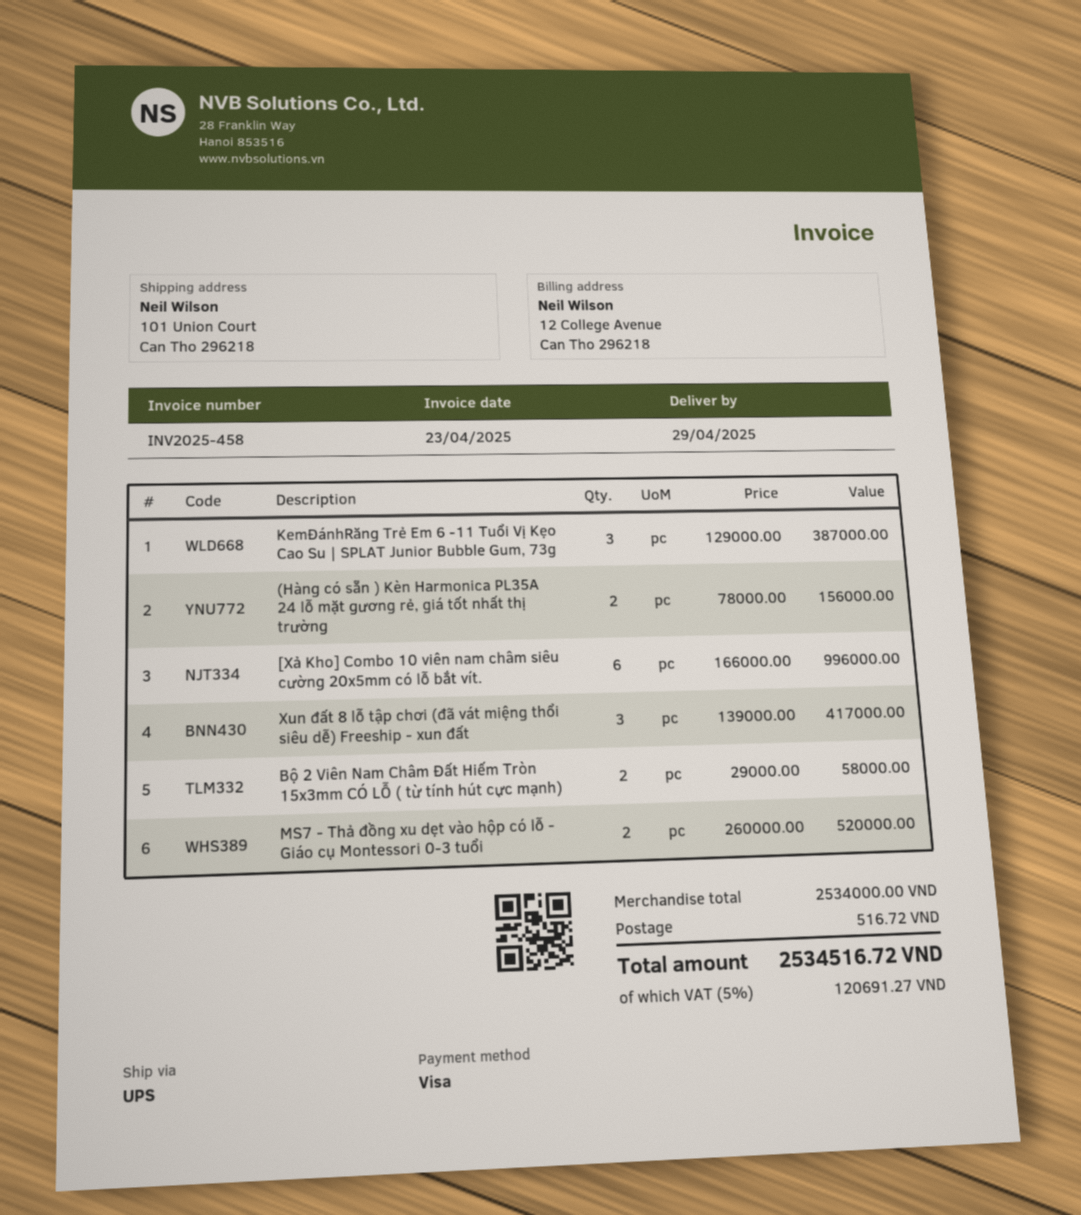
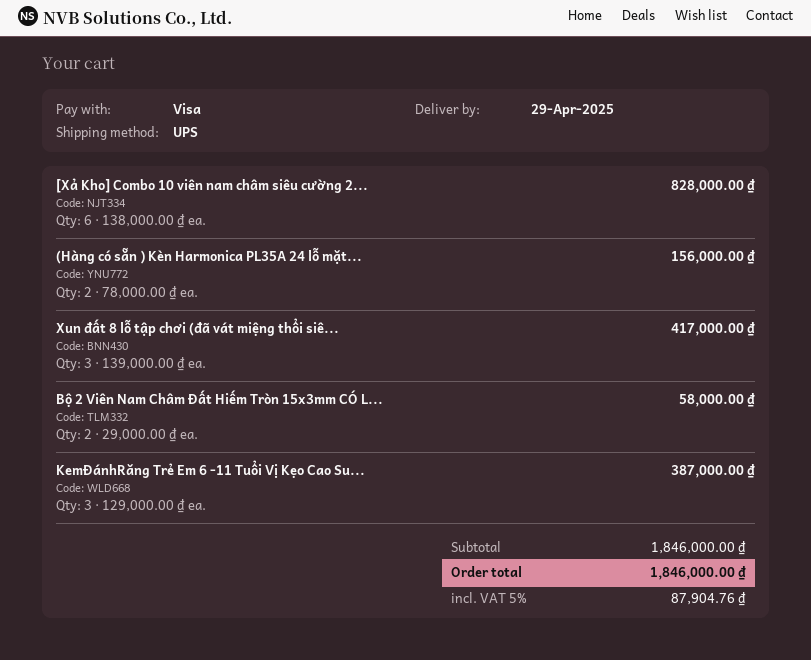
[Xả Kho] Combo 10 viên nam châm siêu cường 20x5mm có lỗ bắt vít.: 6 x 166000.00 = 996000.00 -> 6 x 138000.00 = 828000.00
MS7 - Thả đồng xu dẹt vào hộp có lỗ - Giáo cụ Montessori 0-3 tuổi: 2 x 260000.00 = 520000.00 -> none
subtotal: 2534000.00 -> 1846000.00
shipping: 516.72 -> none
tax: 5% = 120691.27 -> 5% = 87904.76
total: 2534516.72 -> 1846000.00

